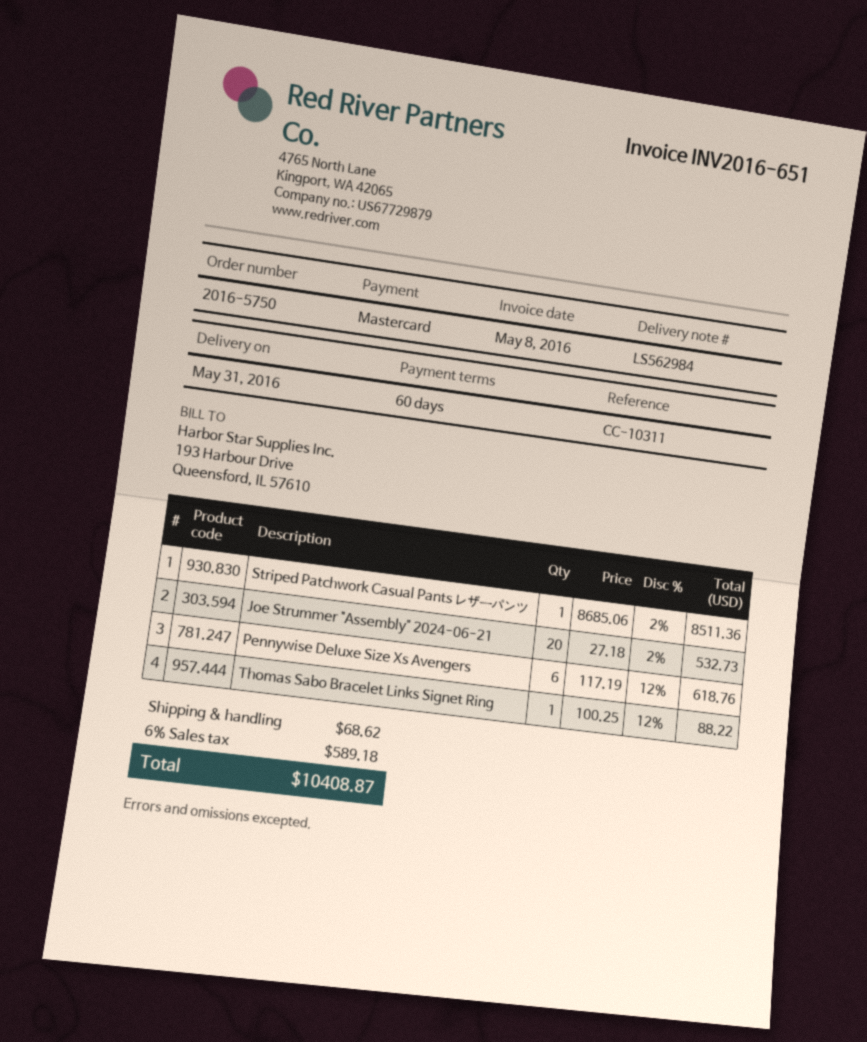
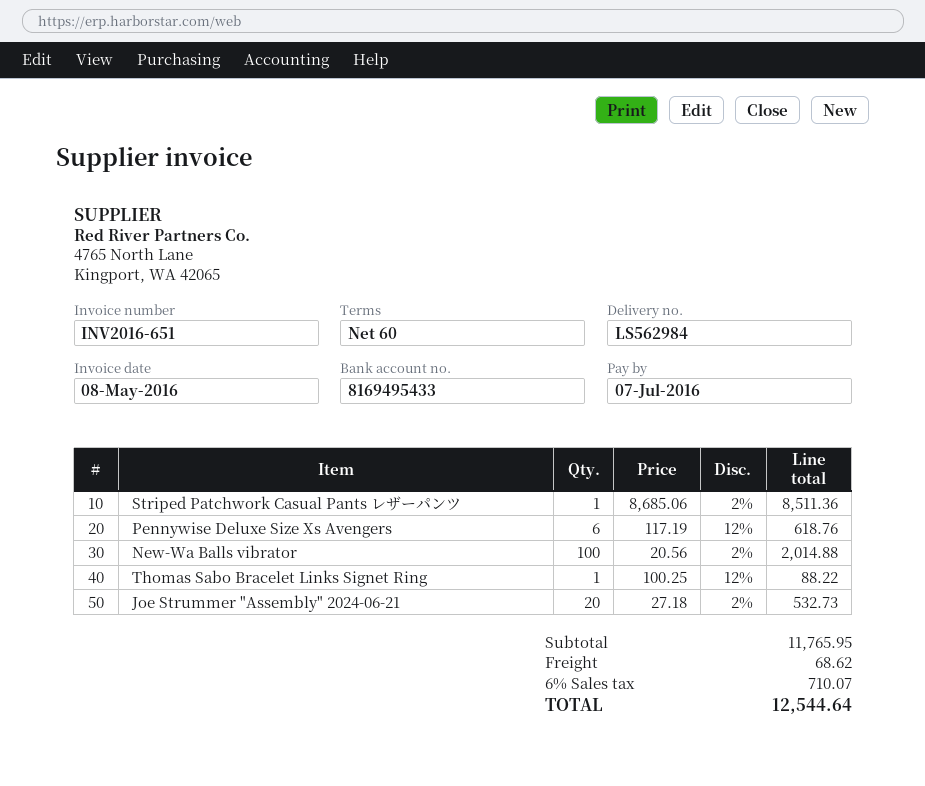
New-Wa Balls vibrator: none -> 100 x 20.56 - 2% = 2014.88
tax: 6% = 589.18 -> 6% = 710.07
total: 10408.87 -> 12544.64

